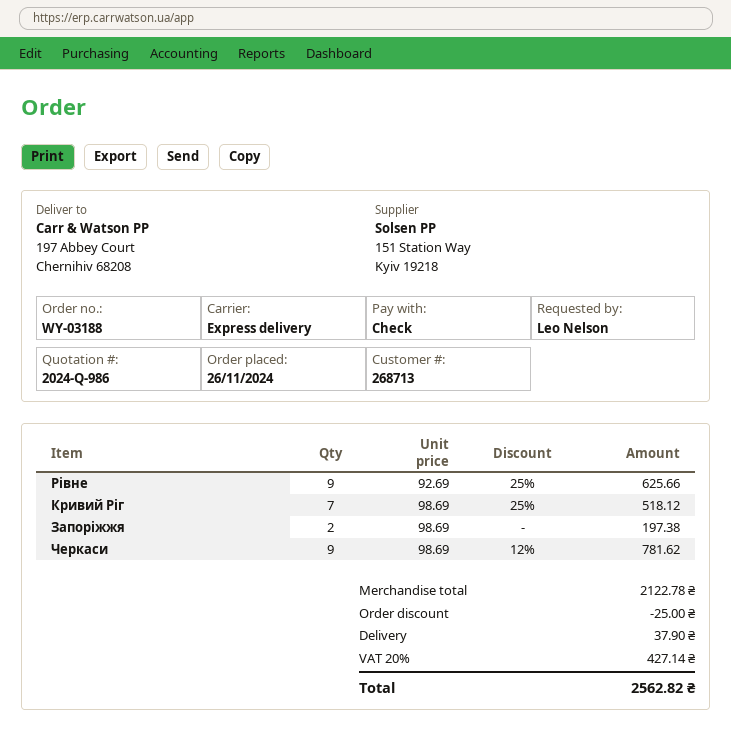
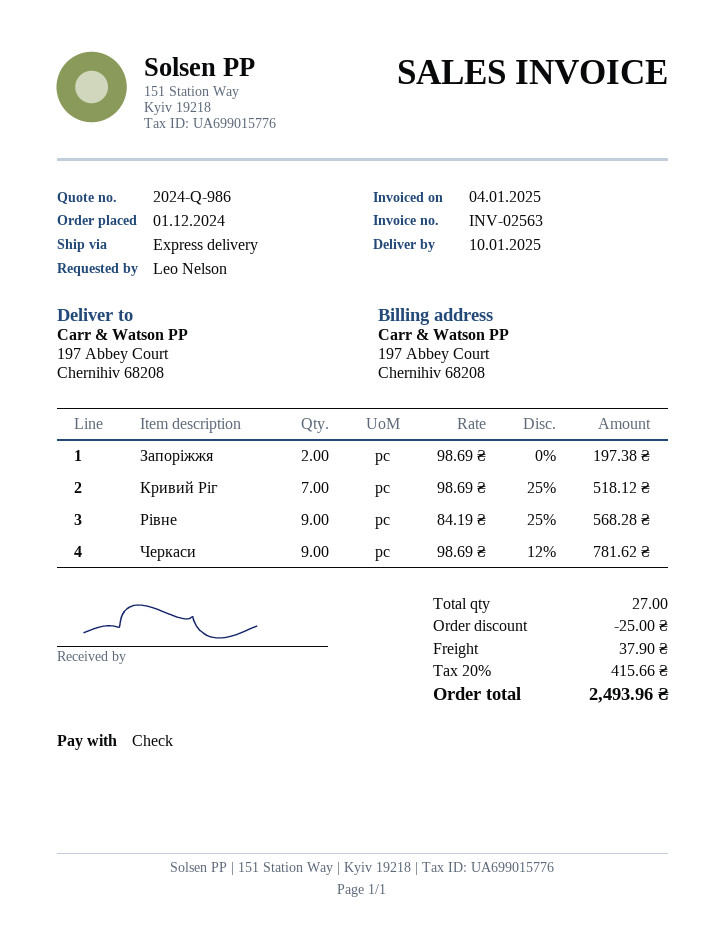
order date: 2024-11-26 -> 2024-12-01
Рівне: 9 x 92.69 - 25% = 625.66 -> 9 x 84.19 - 25% = 568.28
tax: 20% = 427.14 -> 20% = 415.66
total: 2562.82 -> 2493.96

